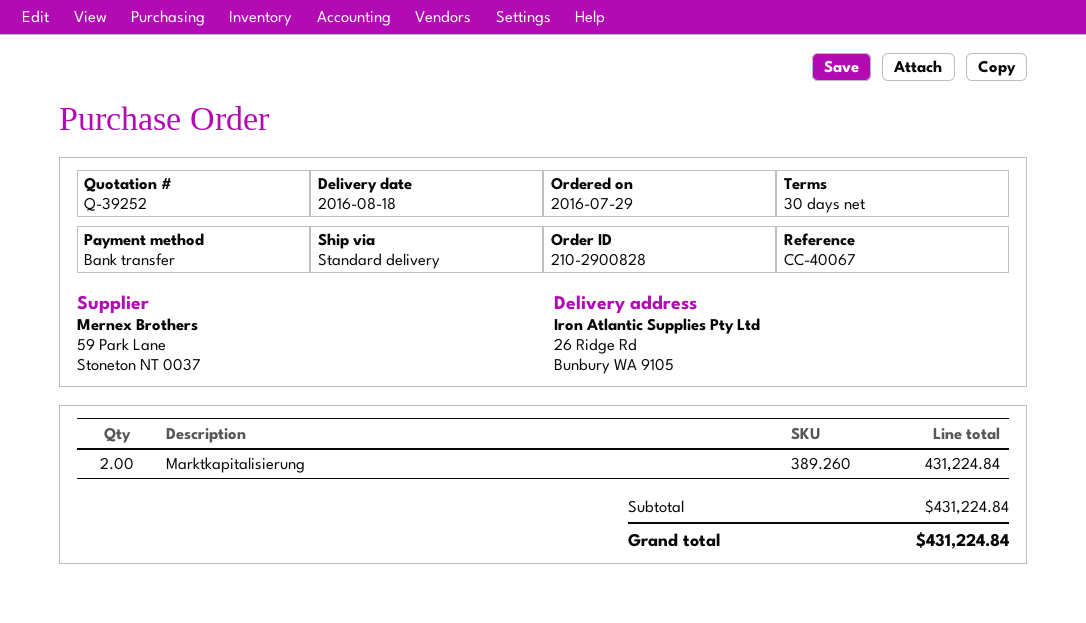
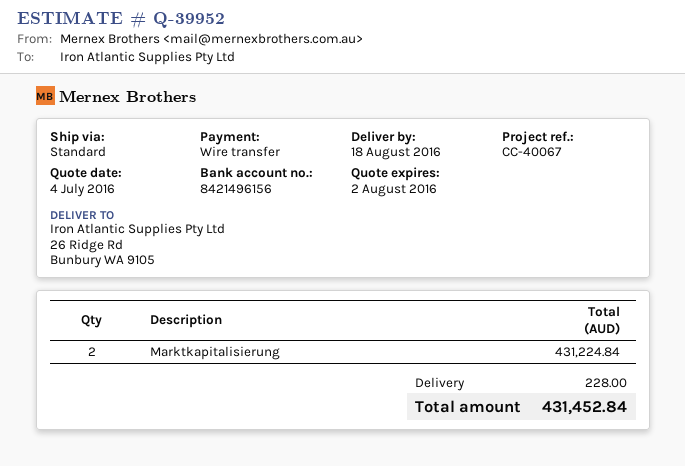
quote number: Q-39252 -> Q-39952
shipping: none -> 228.00
total: 431224.84 -> 431452.84

